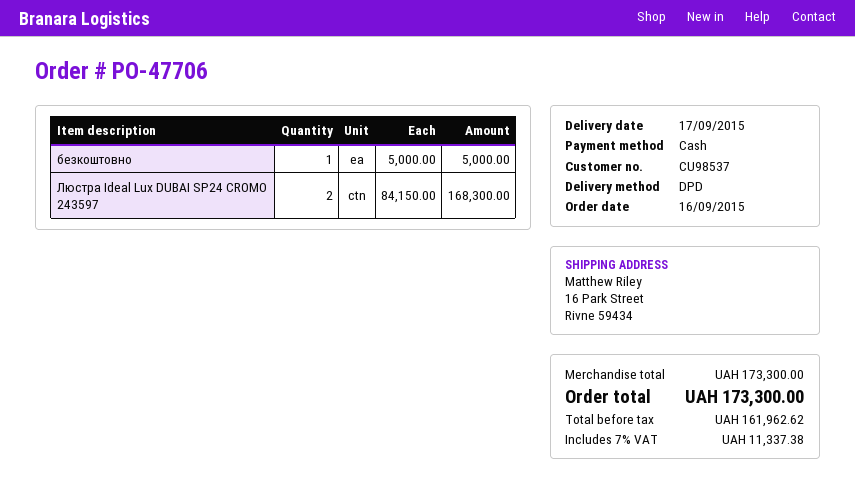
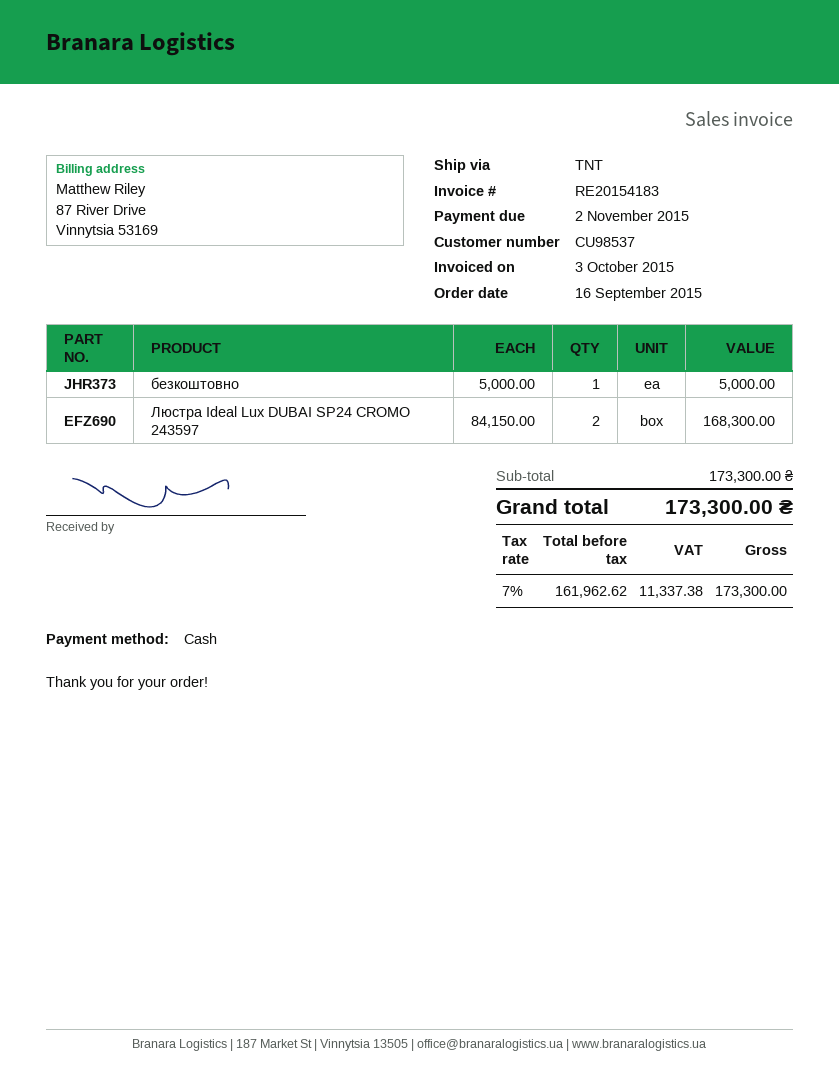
shipping method: DPD -> TNT

